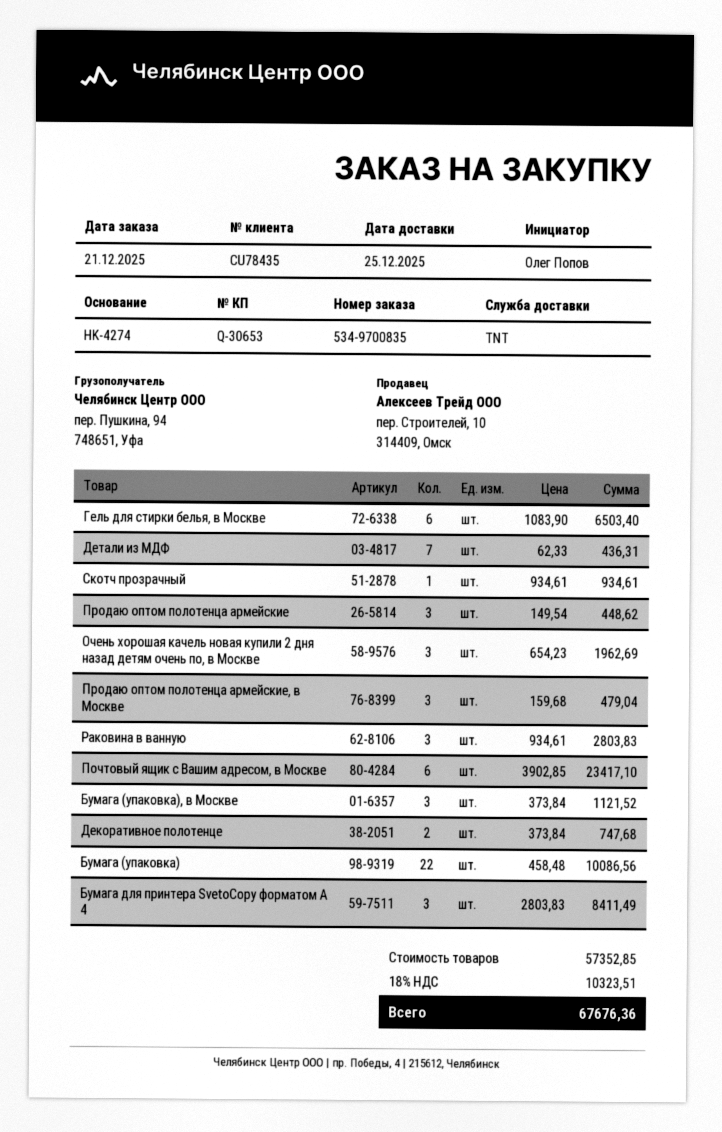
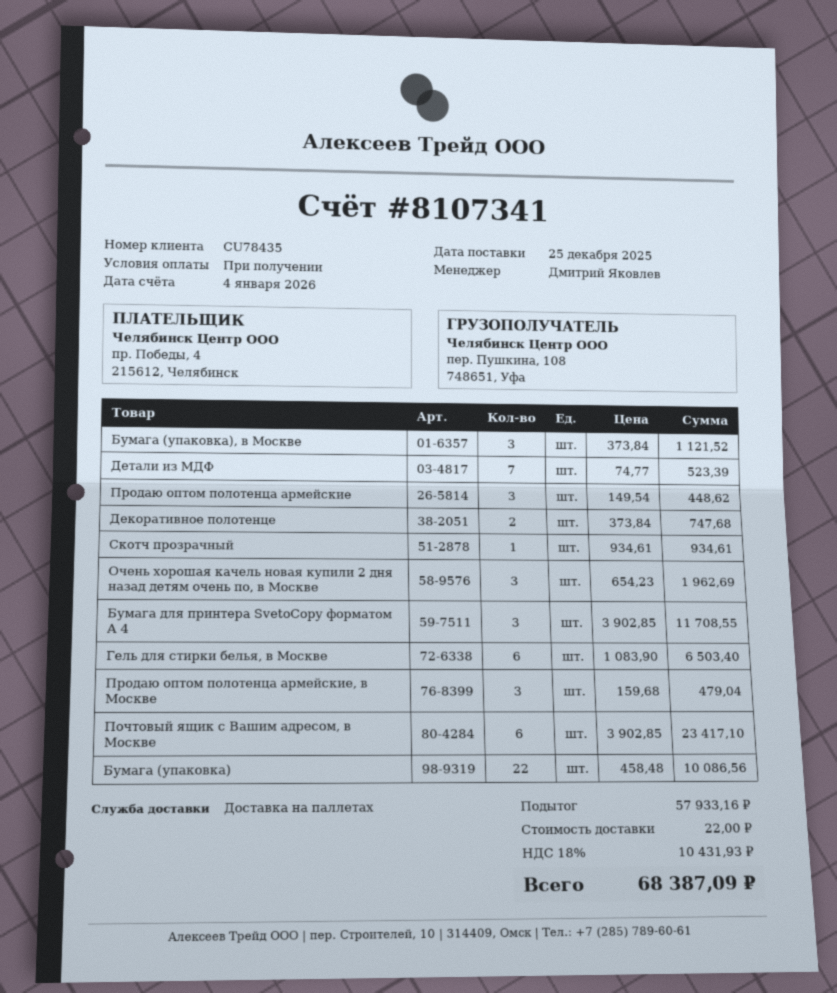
shipping method: TNT -> pallet freight
ship to: пер. Пушкина, 94, 748651, Уфа -> пер. Пушкина, 108, 748651, Уфа
Детали из МДФ: 7 x 62.33 = 436.31 -> 7 x 74.77 = 523.39
Раковина в ванную: 3 x 934.61 = 2803.83 -> none
Бумага для принтера SvetoCopy форматом А 4: 3 x 2803.83 = 8411.49 -> 3 x 3902.85 = 11708.55
subtotal: 57352.85 -> 57933.16
shipping: none -> 22.00
tax: 18% = 10323.51 -> 18% = 10431.93
total: 67676.36 -> 68387.09

